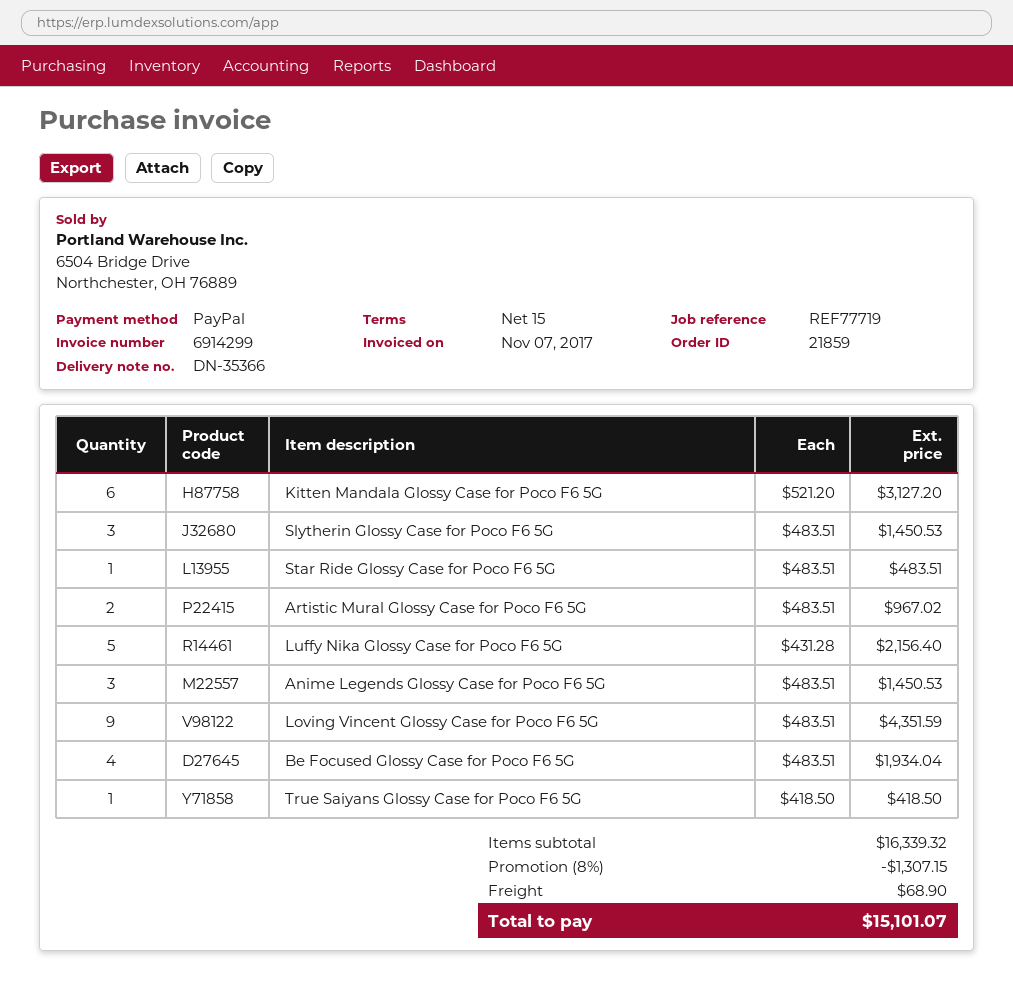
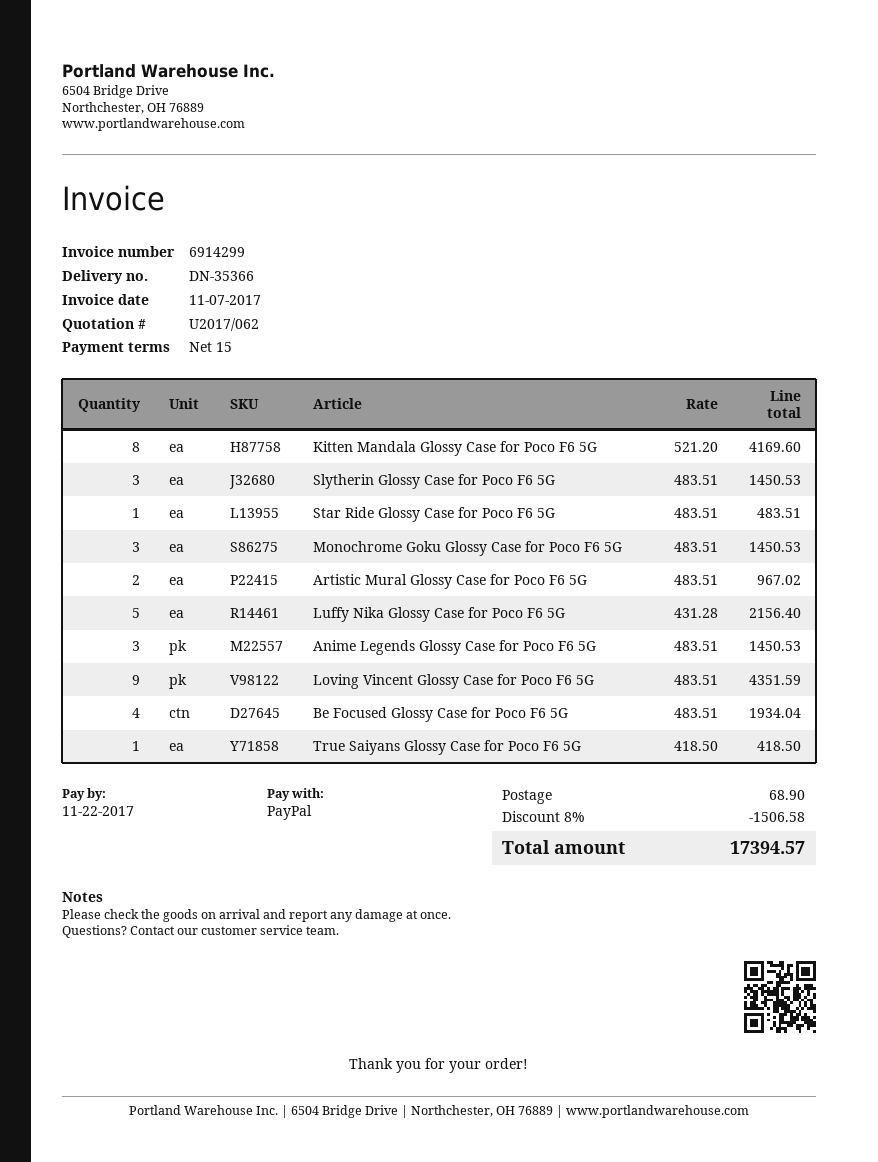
Kitten Mandala Glossy Case for Poco F6 5G: 6 x 521.20 = 3127.20 -> 8 x 521.20 = 4169.60
Monochrome Goku Glossy Case for Poco F6 5G: none -> 3 x 483.51 = 1450.53
discount: 8% = 1307.15 -> 8% = 1506.58
total: 15101.07 -> 17394.57

